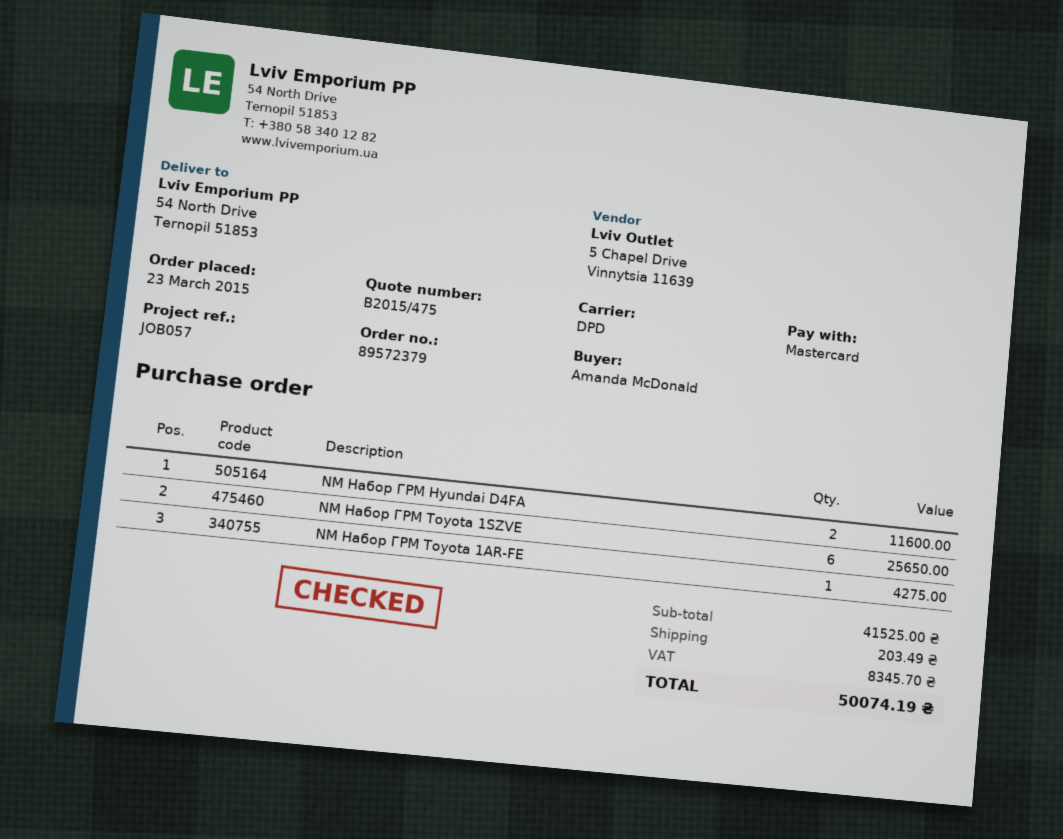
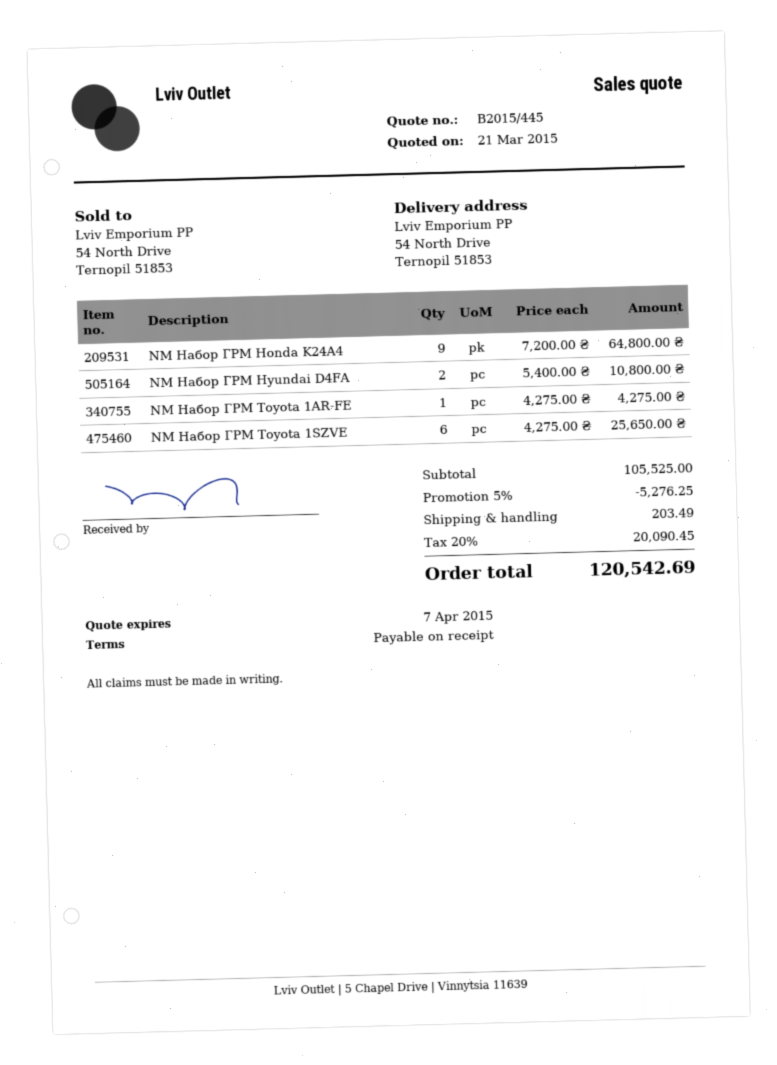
quote number: B2015/475 -> B2015/445
NM Набор ГРМ Hyundai D4FA: 2 for 11600.00 -> 2 for 10800.00
NM Набор ГРМ Honda K24A4: none -> 9 for 64800.00
subtotal: 41525.00 -> 105525.00
discount: none -> 5% = 5276.25
tax: 8345.70 -> 20090.45
total: 50074.19 -> 120542.69

